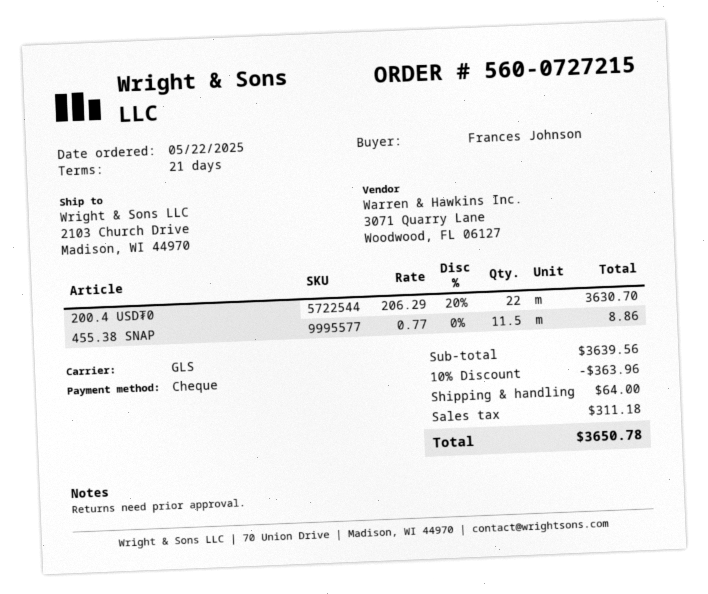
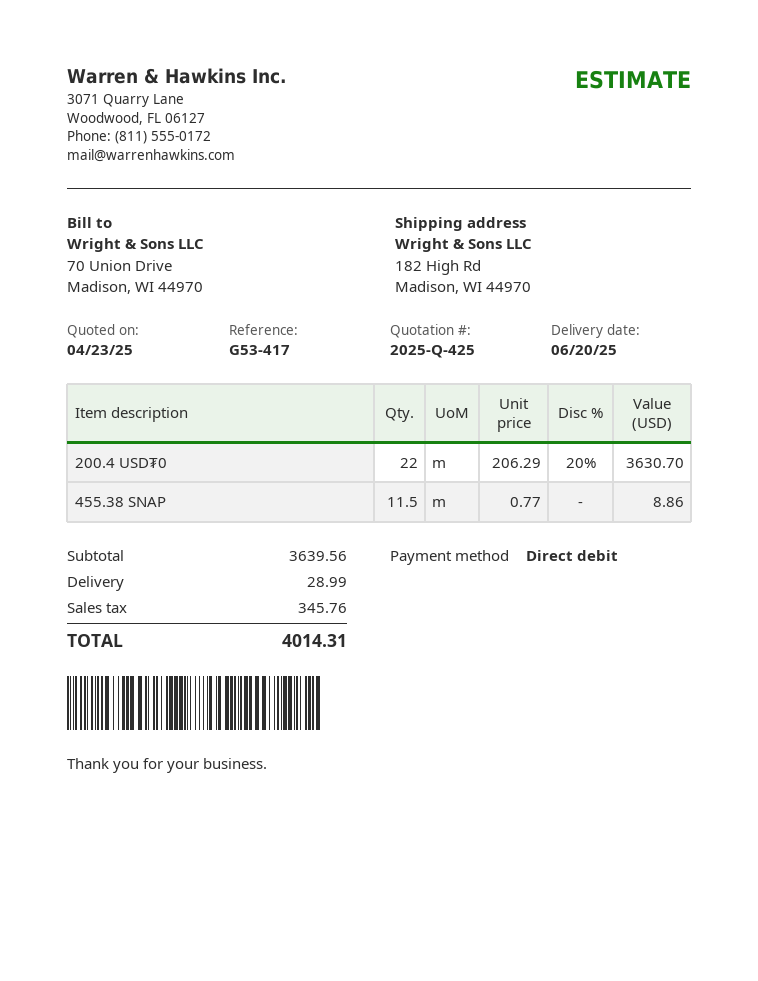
payment method: cheque -> direct debit
ship to: 2103 Church Drive, Madison, WI 44970 -> 182 High Rd, Madison, WI 44970
discount: 10% = 363.96 -> none
shipping: 64.00 -> 28.99
tax: 311.18 -> 345.76
total: 3650.78 -> 4014.31

